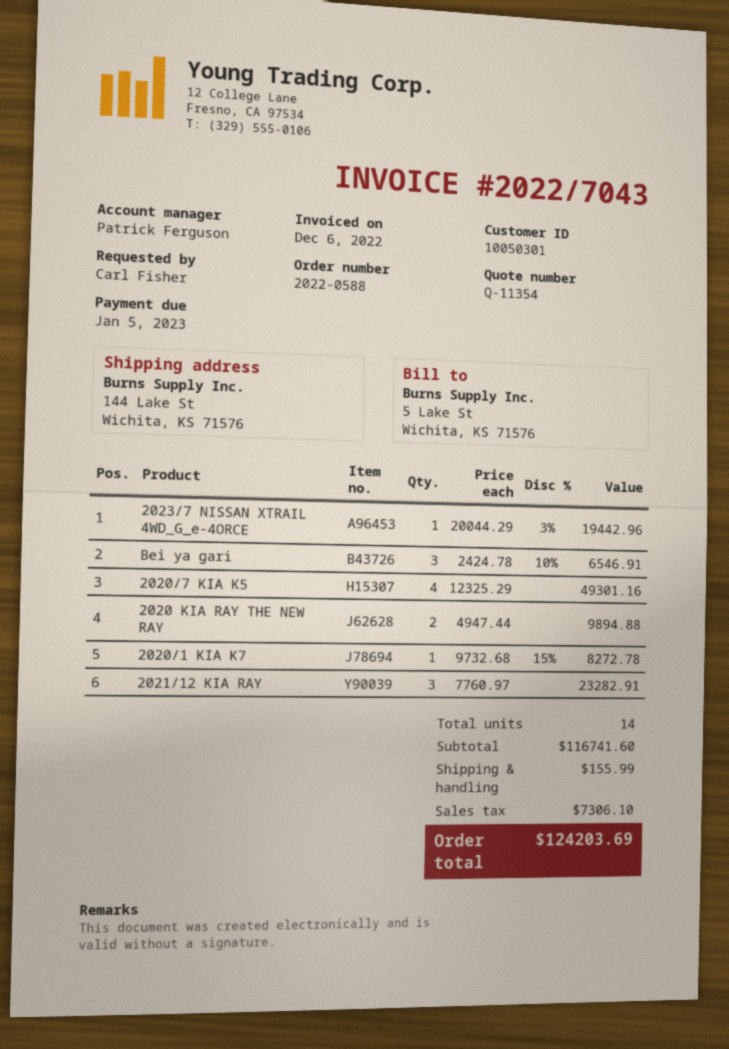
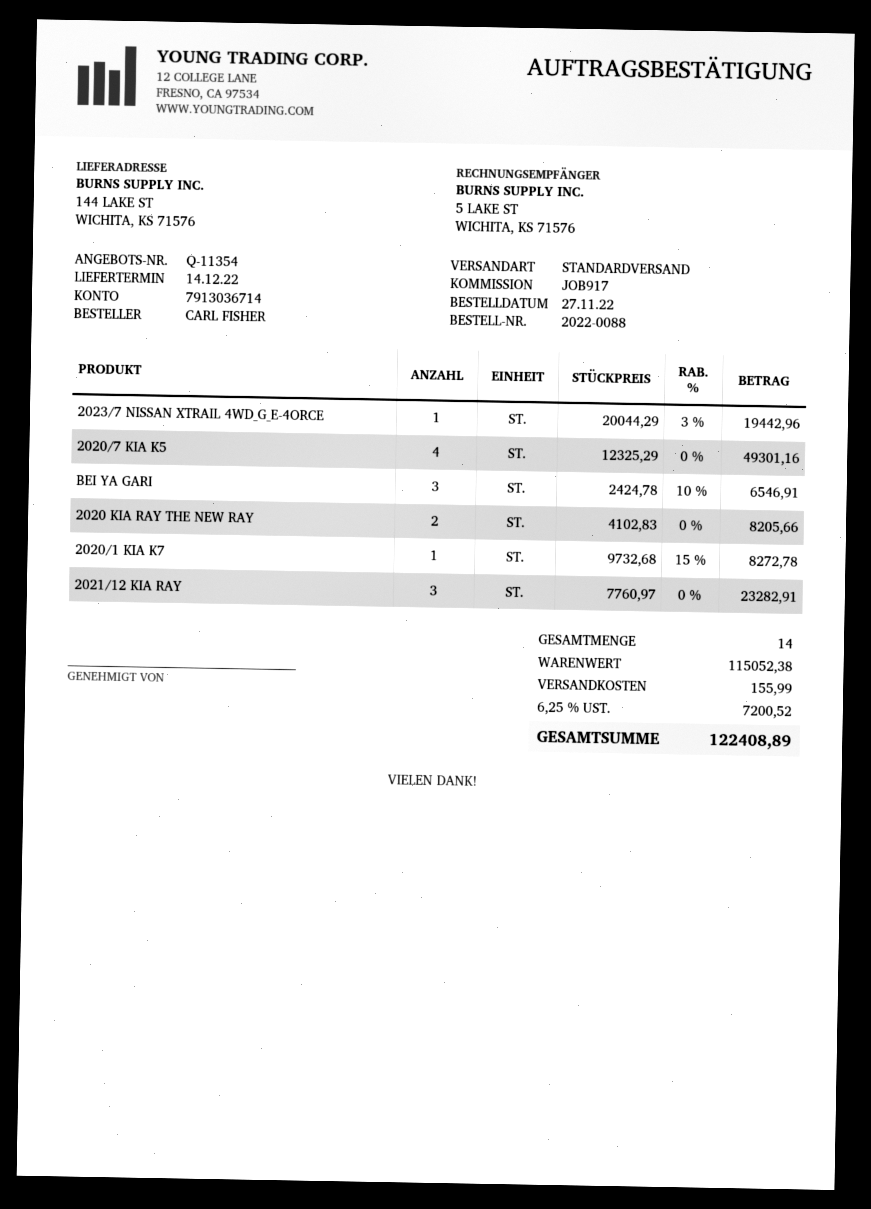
order number: 2022-0588 -> 2022-0088
2020 KIA RAY THE NEW RAY: 2 x 4947.44 = 9894.88 -> 2 x 4102.83 = 8205.66
subtotal: 116741.60 -> 115052.38
tax: 7306.10 -> 7200.52
total: 124203.69 -> 122408.89

